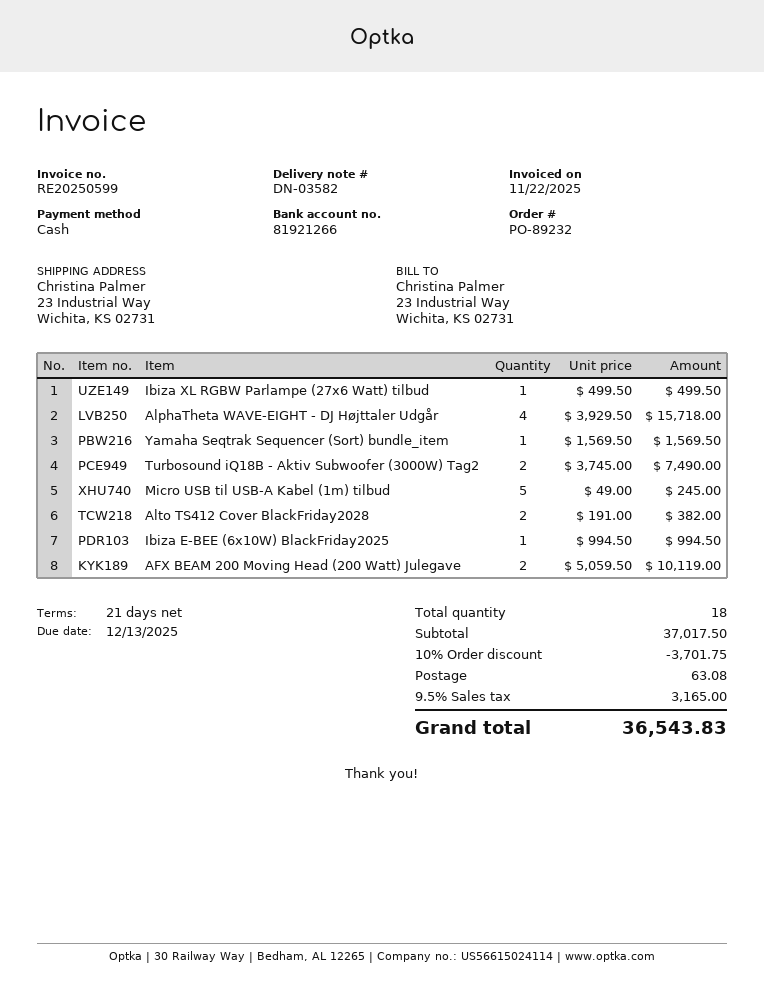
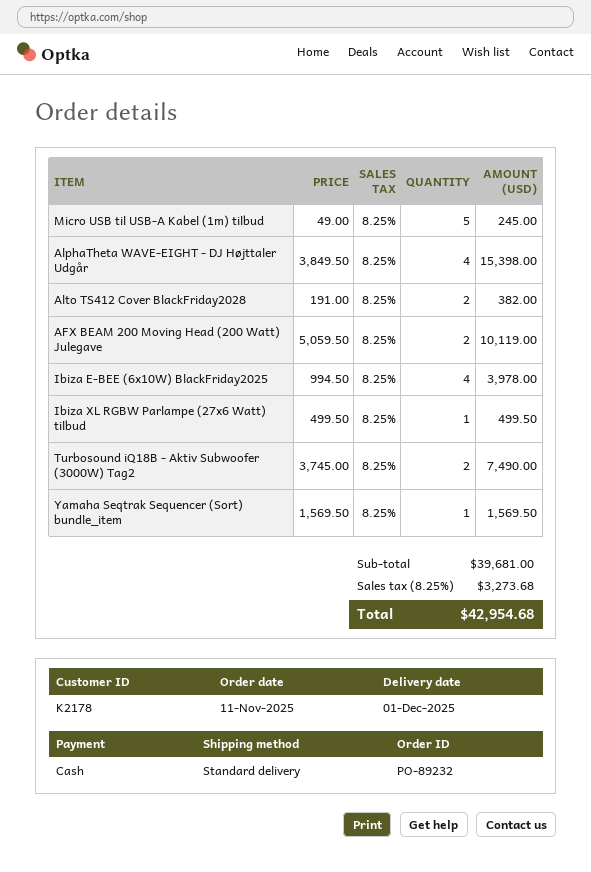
AlphaTheta WAVE-EIGHT - DJ Højttaler Udgår: 4 x 3929.50 = 15718.00 -> 4 x 3849.50 = 15398.00
Ibiza E-BEE (6x10W) BlackFriday2025: 1 x 994.50 = 994.50 -> 4 x 994.50 = 3978.00
subtotal: 37017.50 -> 39681.00
discount: 10% = 3701.75 -> none
shipping: 63.08 -> none
tax: 9.5% = 3165.00 -> 8.25% = 3273.68
total: 36543.83 -> 42954.68

